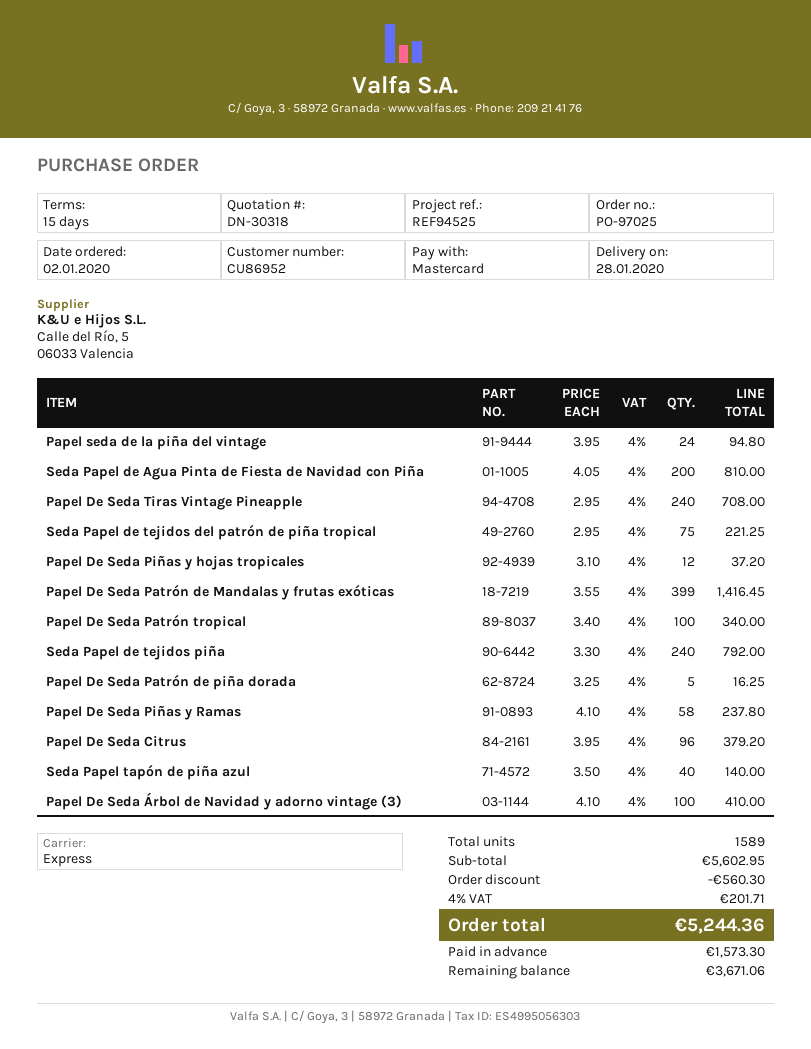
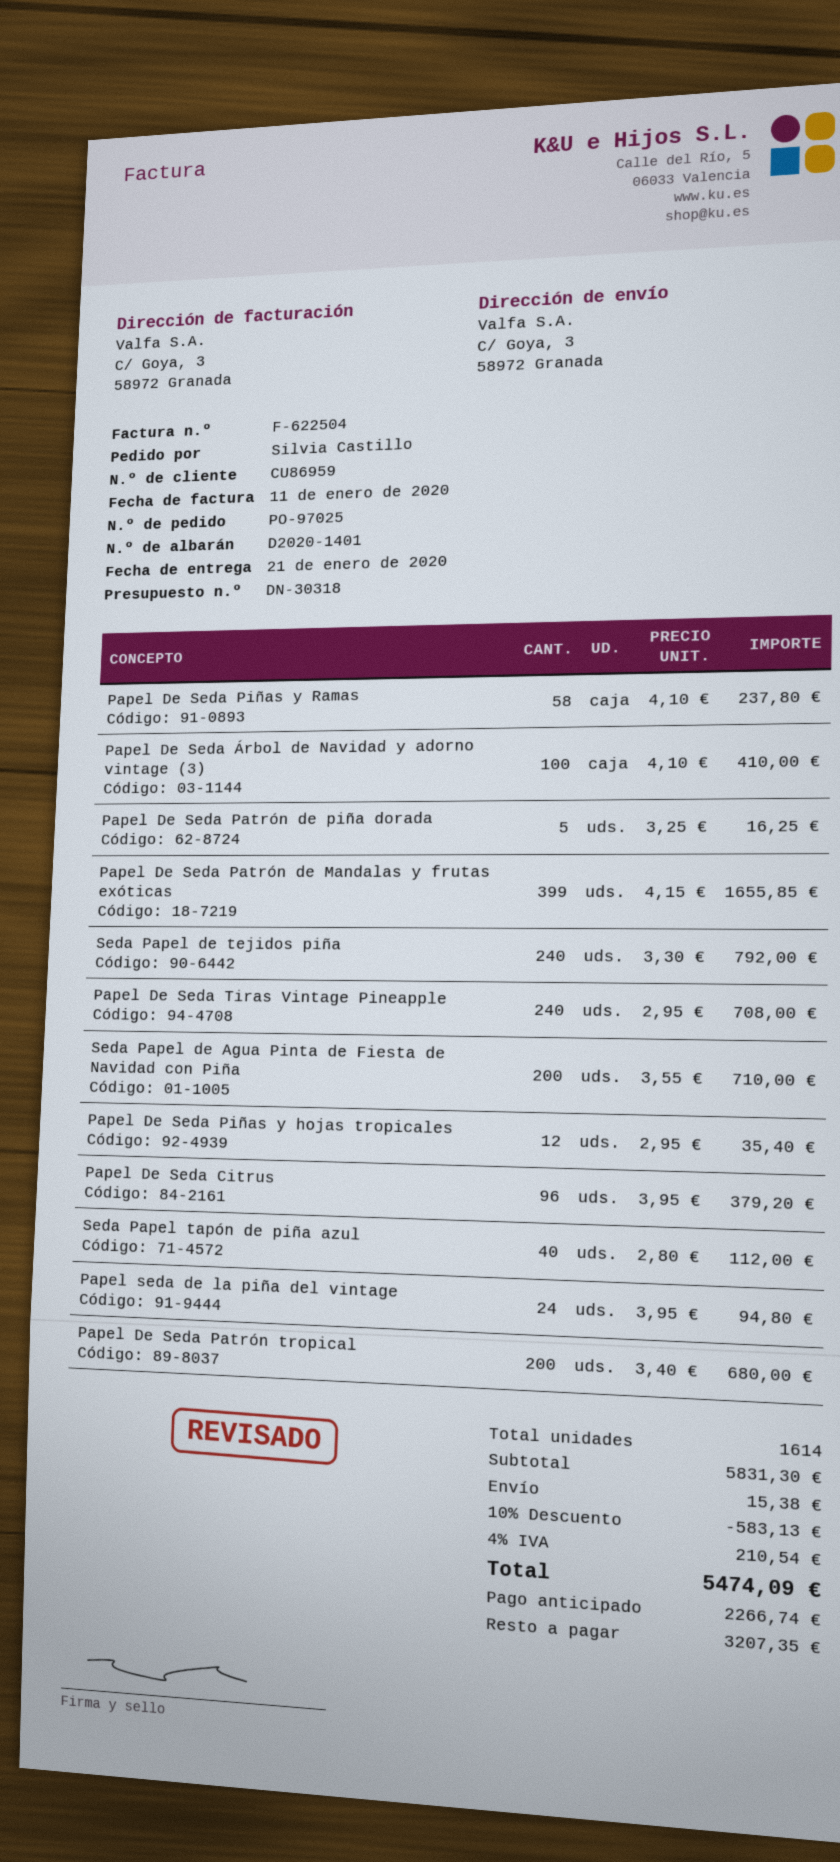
delivery date: 2020-01-28 -> 2020-01-21
customer number: CU86952 -> CU86959
Seda Papel de Agua Pinta de Fiesta de Navidad con Piña: 200 x 4.05 = 810.00 -> 200 x 3.55 = 710.00
Seda Papel de tejidos del patrón de piña tropical: 75 x 2.95 = 221.25 -> none
Papel De Seda Piñas y hojas tropicales: 12 x 3.10 = 37.20 -> 12 x 2.95 = 35.40
Papel De Seda Patrón de Mandalas y frutas exóticas: 399 x 3.55 = 1416.45 -> 399 x 4.15 = 1655.85
Papel De Seda Patrón tropical: 100 x 3.40 = 340.00 -> 200 x 3.40 = 680.00
Seda Papel tapón de piña azul: 40 x 3.50 = 140.00 -> 40 x 2.80 = 112.00
total quantity: 1589 -> 1614
subtotal: 5602.95 -> 5831.30
discount: 560.30 -> 583.13
shipping: none -> 15.38
tax: 4% = 201.71 -> 4% = 210.54
total: 5244.36 -> 5474.09
deposit: 1573.30 -> 2266.74
balance: 3671.06 -> 3207.35

